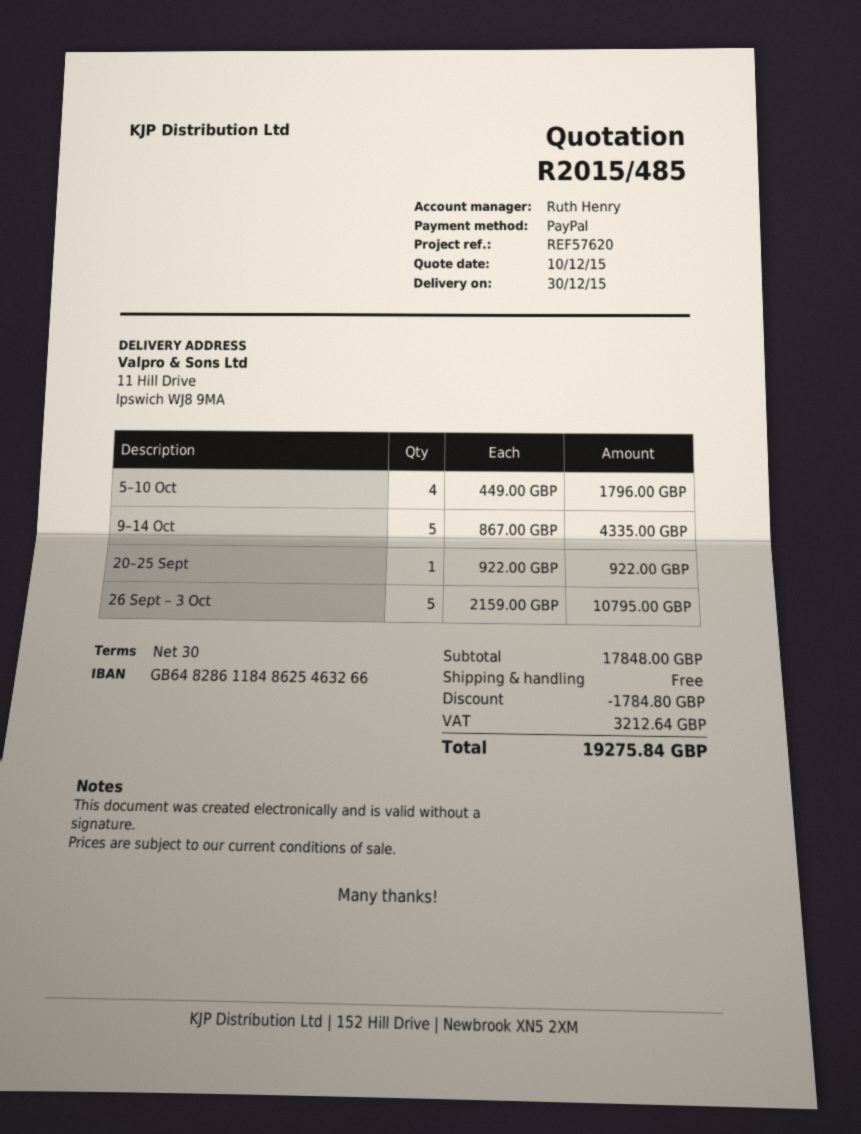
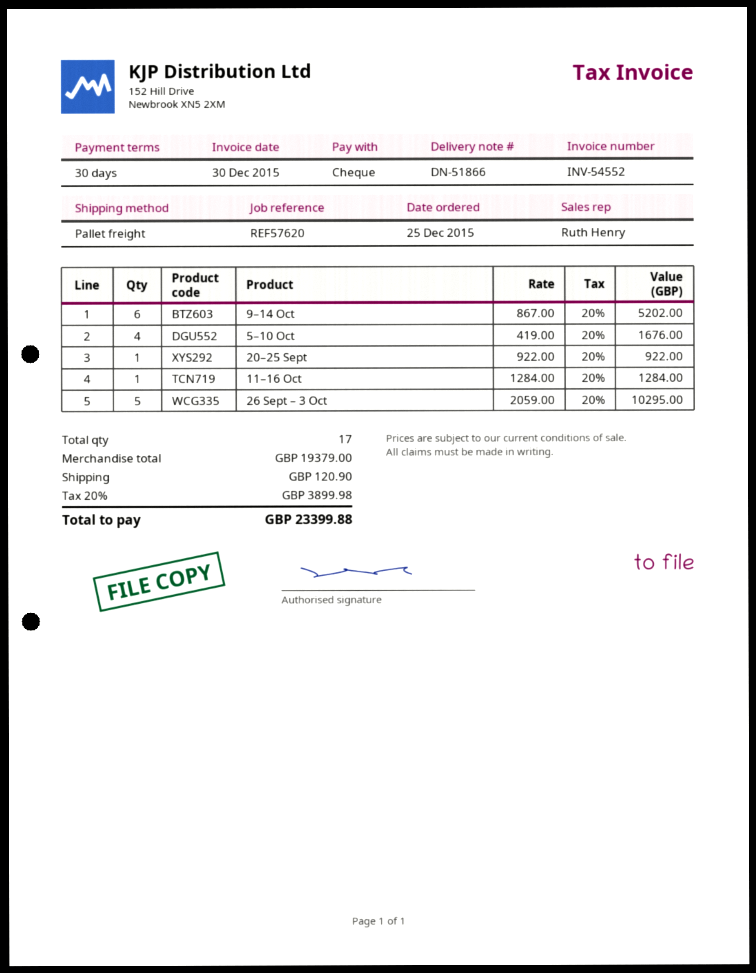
payment method: PayPal -> cheque
5–10 Oct: 4 x 449.00 = 1796.00 -> 4 x 419.00 = 1676.00
9–14 Oct: 5 x 867.00 = 4335.00 -> 6 x 867.00 = 5202.00
26 Sept – 3 Oct: 5 x 2159.00 = 10795.00 -> 5 x 2059.00 = 10295.00
11–16 Oct: none -> 1 x 1284.00 = 1284.00
subtotal: 17848.00 -> 19379.00
discount: 1784.80 -> none
shipping: 0.00 -> 120.90
tax: 3212.64 -> 3899.98
total: 19275.84 -> 23399.88

